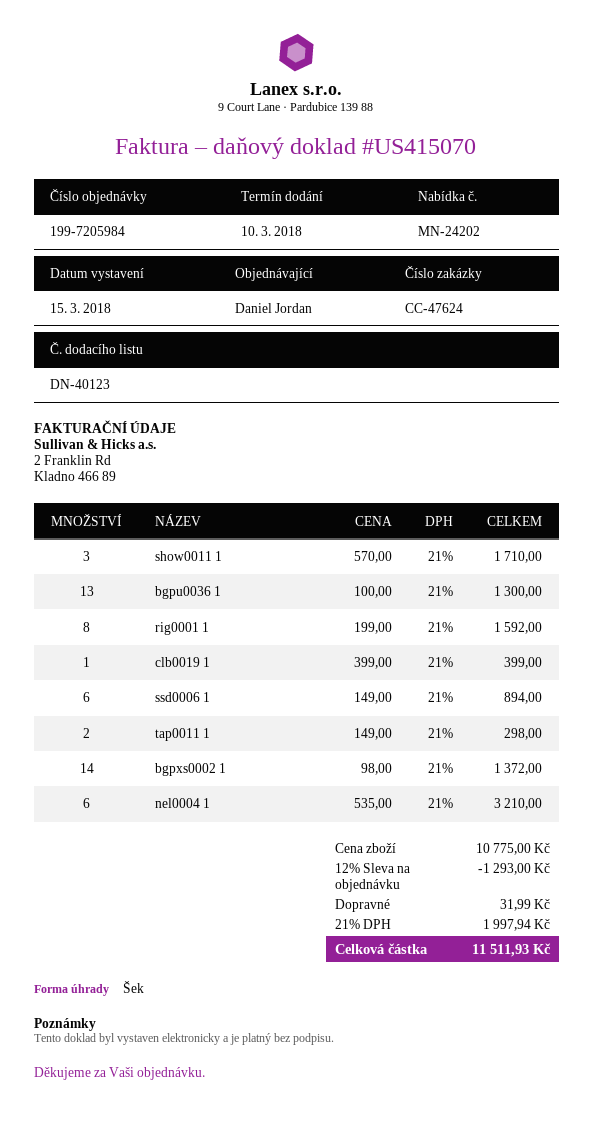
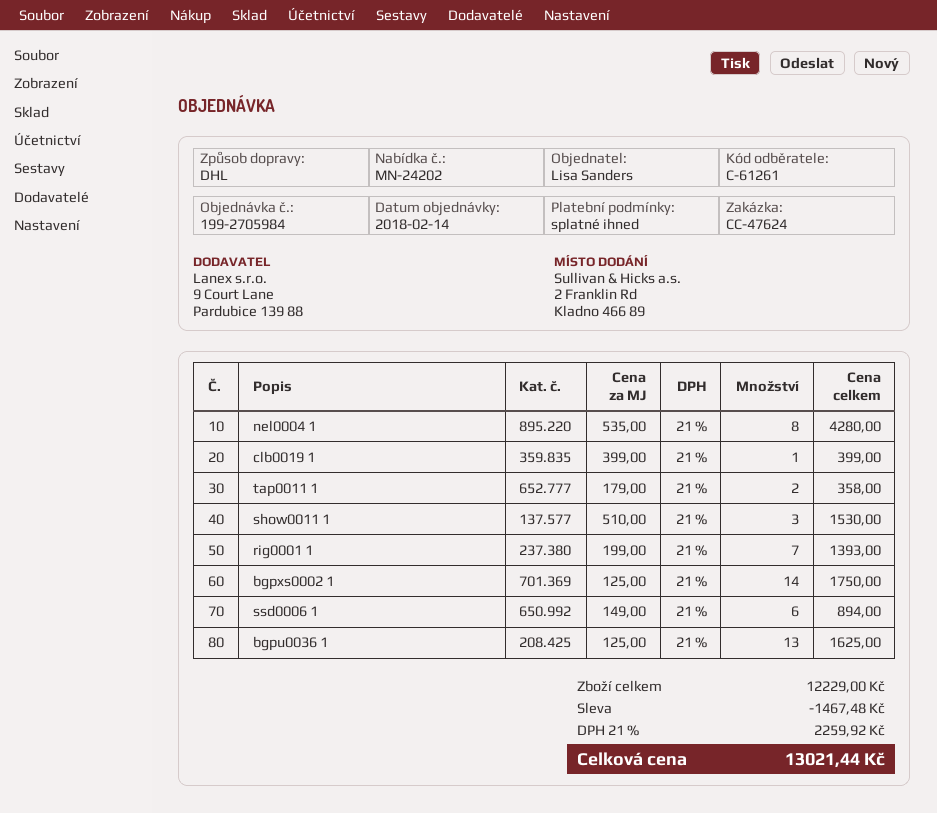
order number: 199-7205984 -> 199-2705984
ordered by: Daniel Jordan -> Lisa Sanders
show0011 1: 3 x 570.00 = 1710.00 -> 3 x 510.00 = 1530.00
bgpu0036 1: 13 x 100.00 = 1300.00 -> 13 x 125.00 = 1625.00
rig0001 1: 8 x 199.00 = 1592.00 -> 7 x 199.00 = 1393.00
tap0011 1: 2 x 149.00 = 298.00 -> 2 x 179.00 = 358.00
bgpxs0002 1: 14 x 98.00 = 1372.00 -> 14 x 125.00 = 1750.00
nel0004 1: 6 x 535.00 = 3210.00 -> 8 x 535.00 = 4280.00
subtotal: 10775.00 -> 12229.00
discount: 1293.00 -> 1467.48
shipping: 31.99 -> none
tax: 21% = 1997.94 -> 21% = 2259.92
total: 11511.93 -> 13021.44

